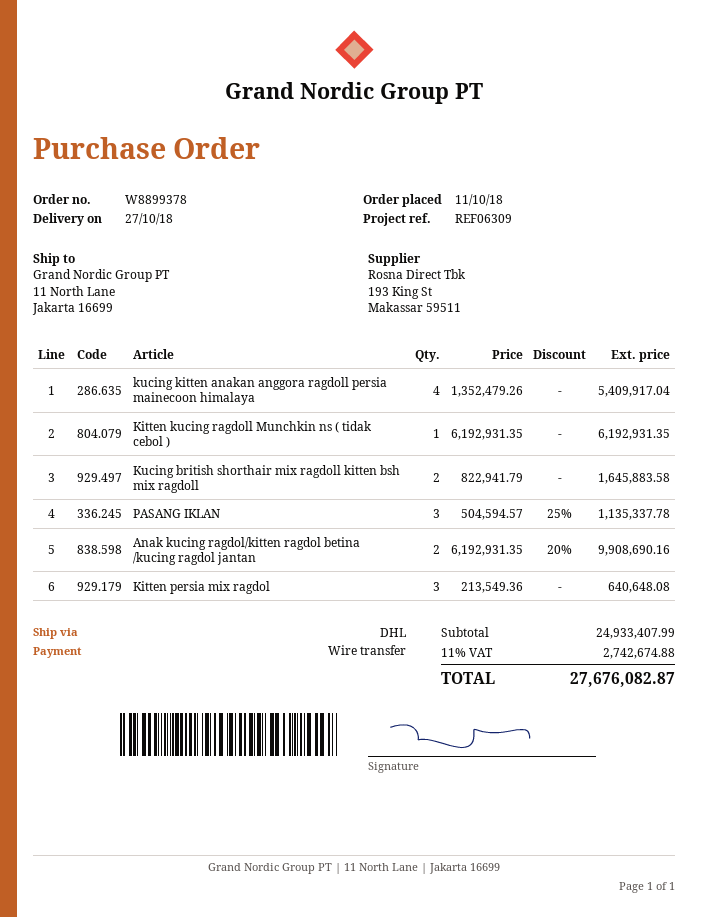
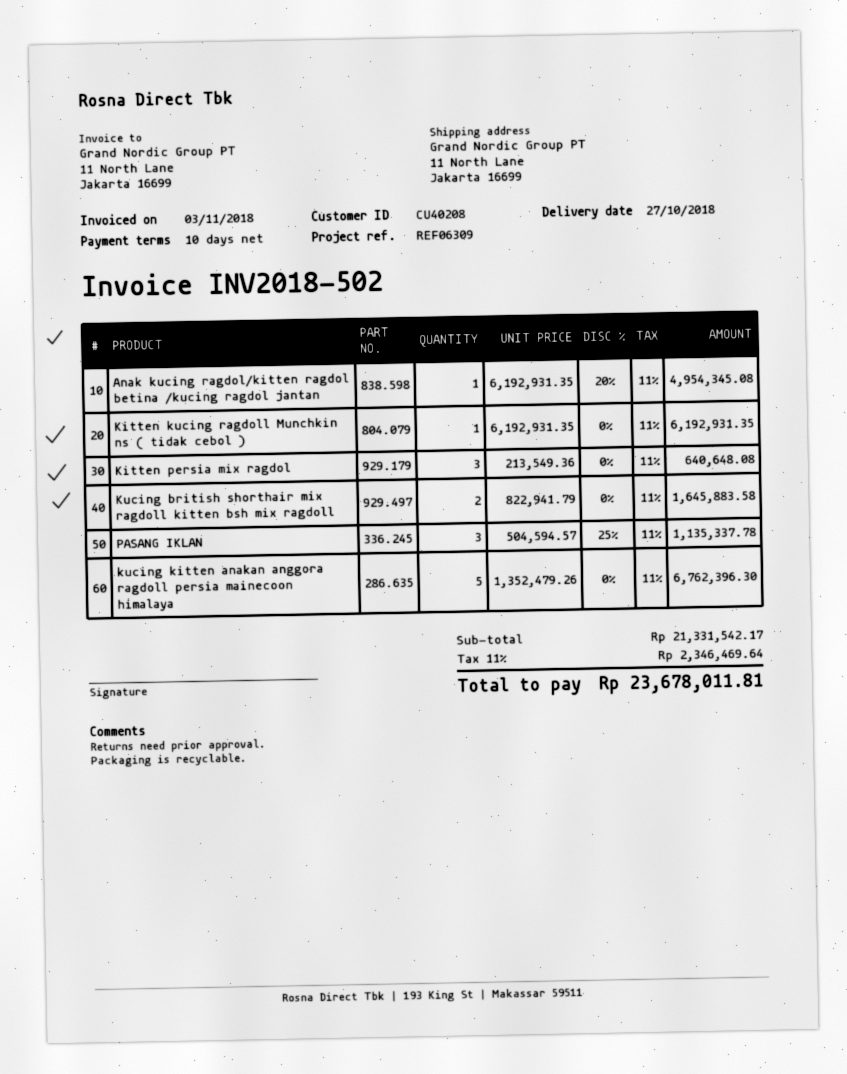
kucing kitten anakan anggora ragdoll persia mainecoon himalaya: 4 x 1352479.26 = 5409917.04 -> 5 x 1352479.26 = 6762396.30
Anak kucing ragdol/kitten ragdol betina /kucing ragdol jantan: 2 x 6192931.35 - 20% = 9908690.16 -> 1 x 6192931.35 - 20% = 4954345.08
subtotal: 24933407.99 -> 21331542.17
tax: 11% = 2742674.88 -> 11% = 2346469.64
total: 27676082.87 -> 23678011.81

